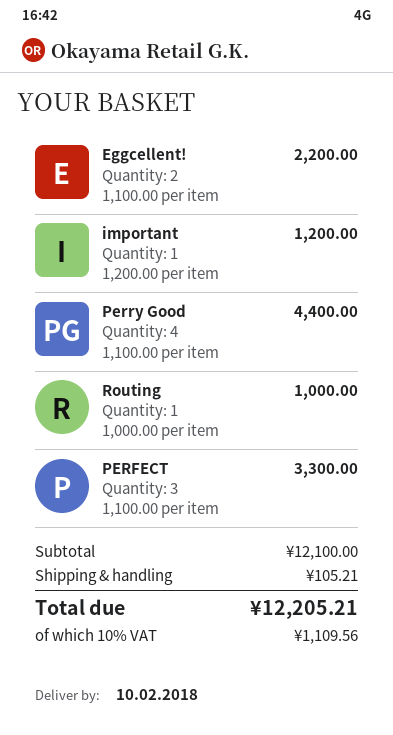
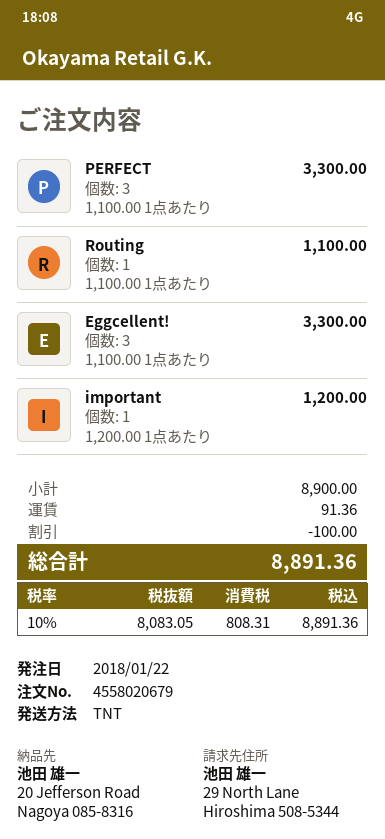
Eggcellent!: 2 x 1100.00 = 2200.00 -> 3 x 1100.00 = 3300.00
Perry Good: 4 x 1100.00 = 4400.00 -> none
Routing: 1 x 1000.00 = 1000.00 -> 1 x 1100.00 = 1100.00
subtotal: 12100.00 -> 8900.00
discount: none -> 100.00
shipping: 105.21 -> 91.36
tax: 10% = 1109.56 -> 10% = 808.31
total: 12205.21 -> 8891.36

